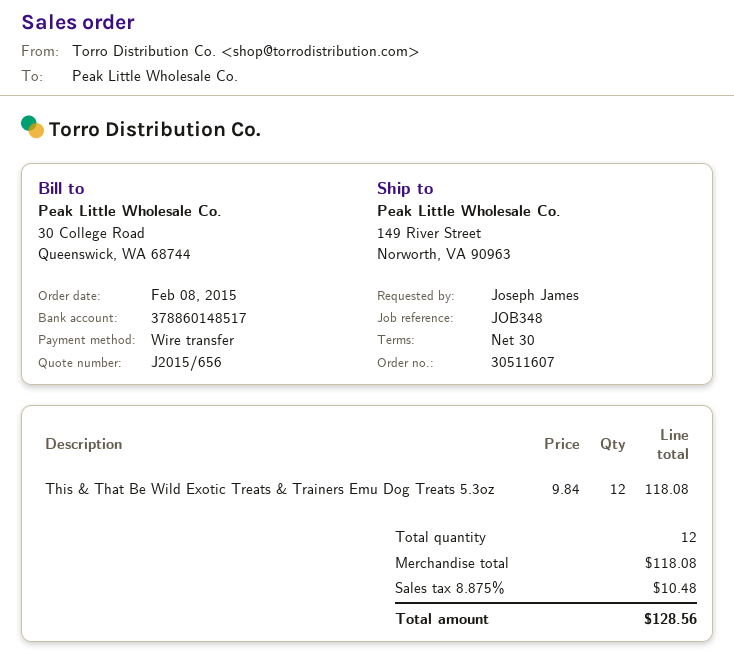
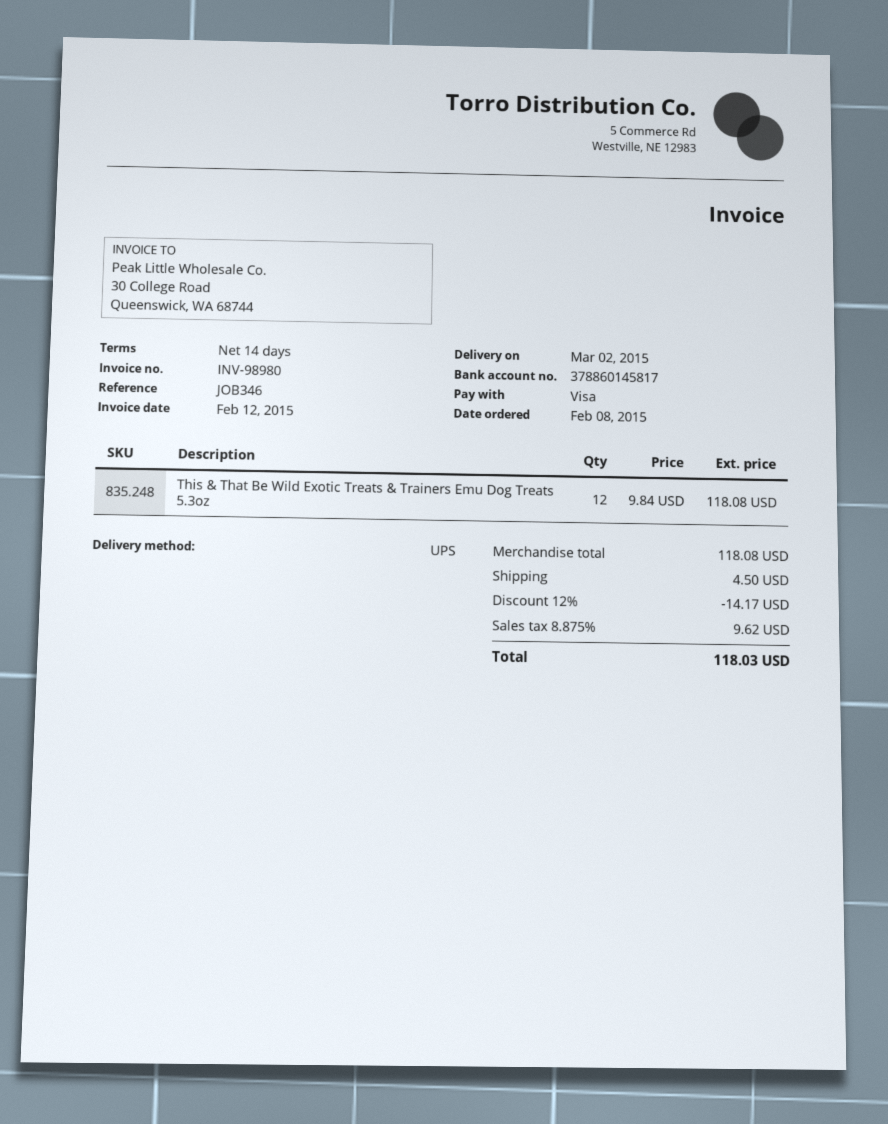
payment terms: 30 days -> 14 days
reference: JOB348 -> JOB346
payment method: bank transfer -> Visa
bank account: 378860148517 -> 378860145817
discount: none -> 12% = 14.17
shipping: none -> 4.50
tax: 8.875% = 10.48 -> 8.875% = 9.62
total: 128.56 -> 118.03

